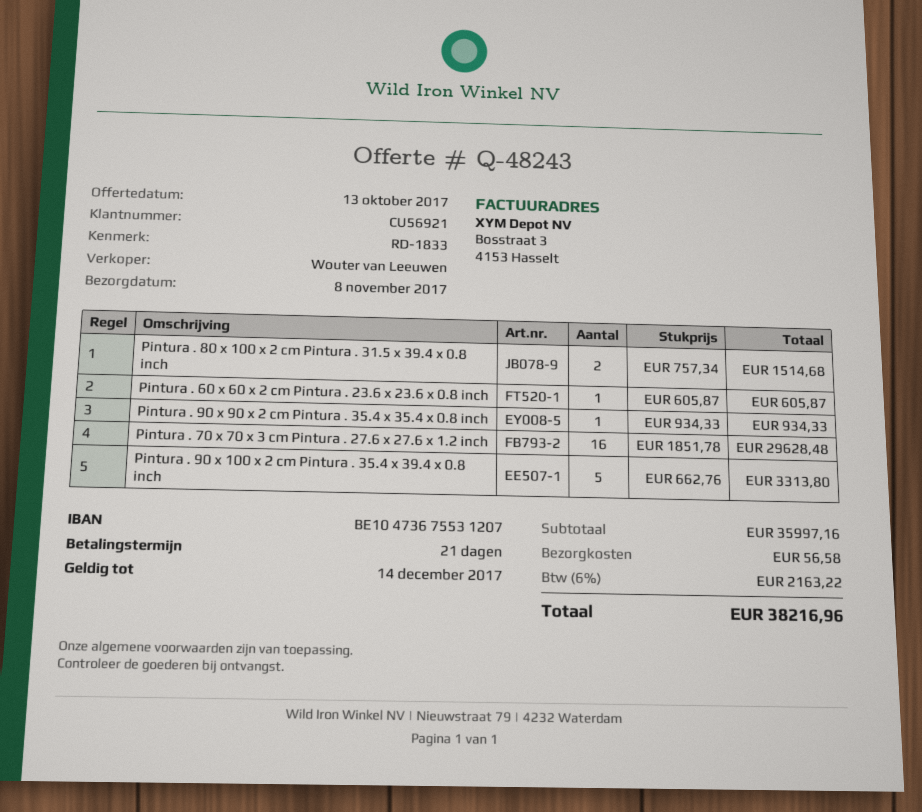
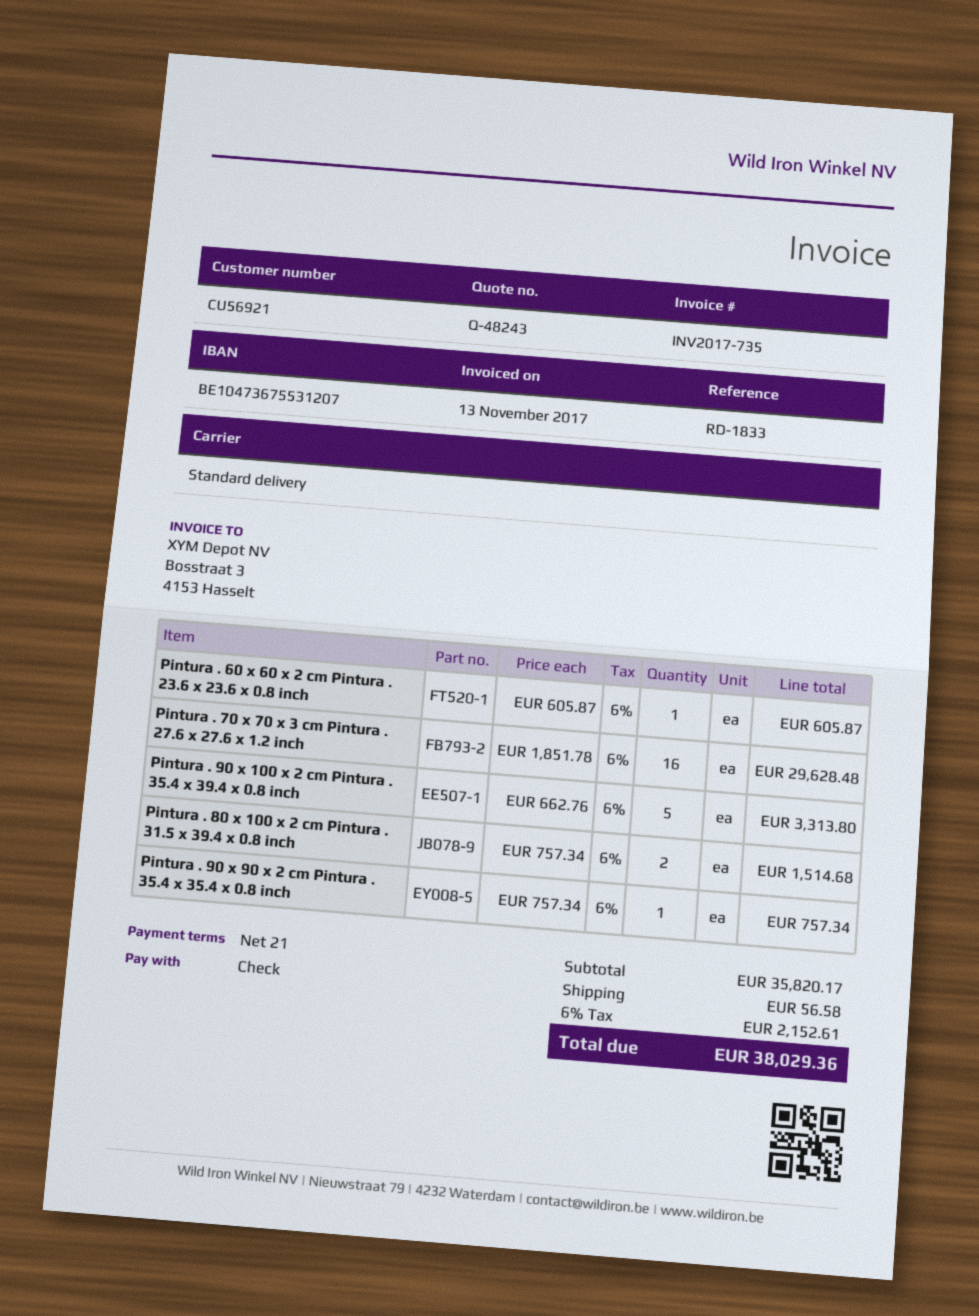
Pintura . 90 x 90 x 2 cm Pintura . 35.4 x 35.4 x 0.8 inch: 1 x 934.33 = 934.33 -> 1 x 757.34 = 757.34
subtotal: 35997.16 -> 35820.17
tax: 6% = 2163.22 -> 6% = 2152.61
total: 38216.96 -> 38029.36

